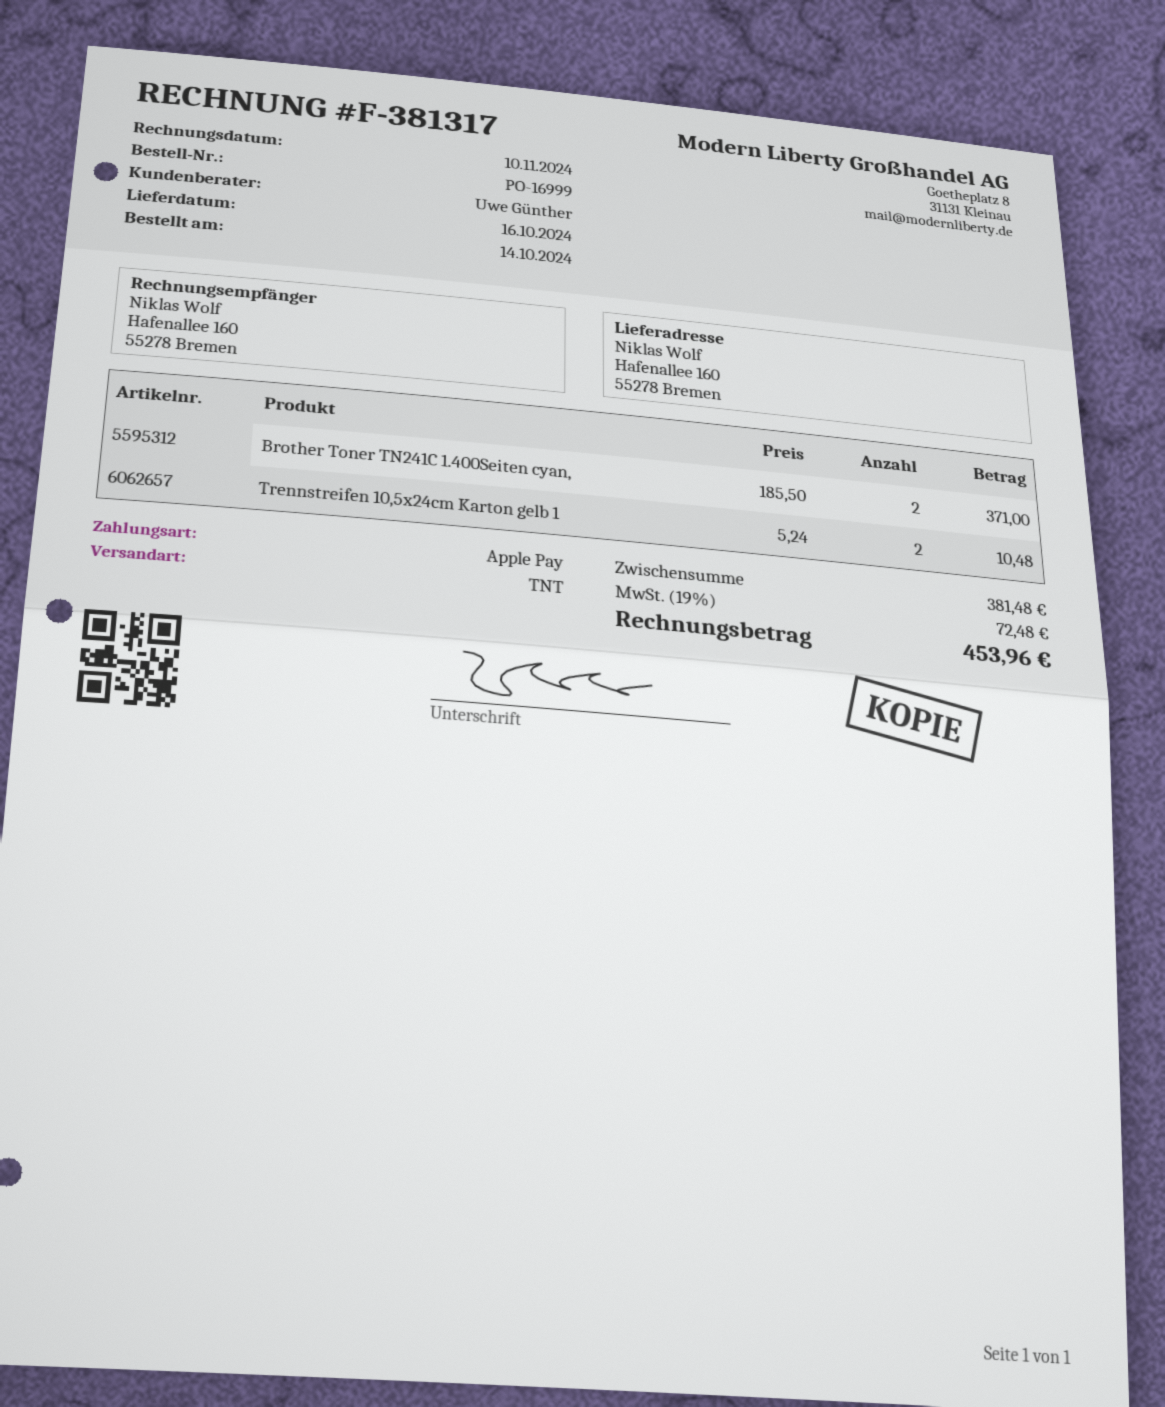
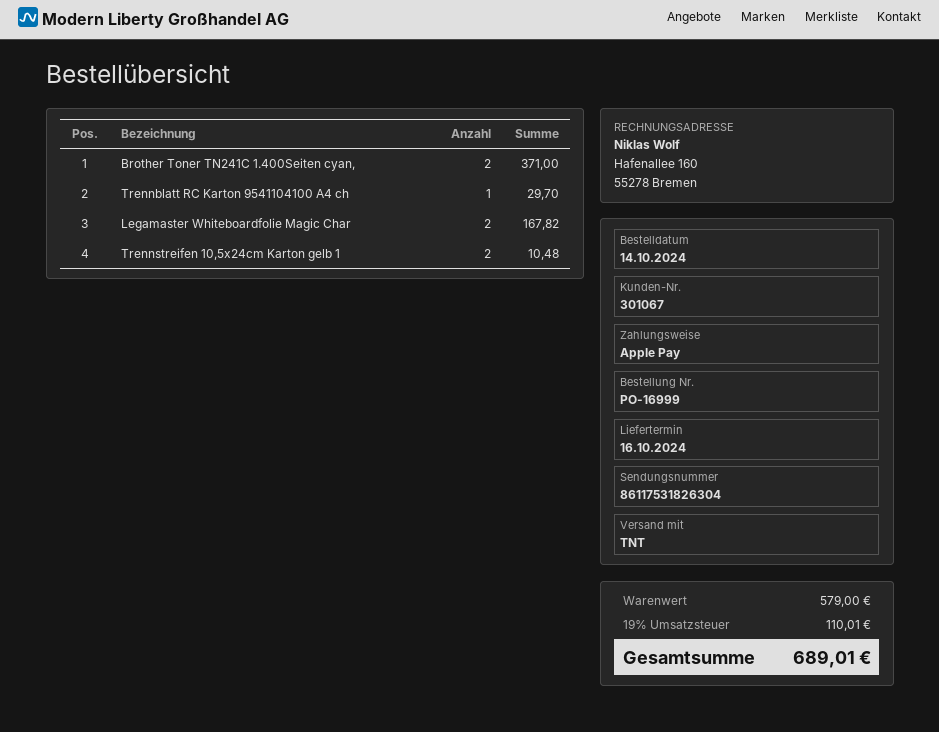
Trennblatt RC Karton 9541104100 A4 ch: none -> 1 for 29.70
Legamaster Whiteboardfolie Magic Char: none -> 2 for 167.82
subtotal: 381.48 -> 579.00
tax: 19% = 72.48 -> 19% = 110.01
total: 453.96 -> 689.01

